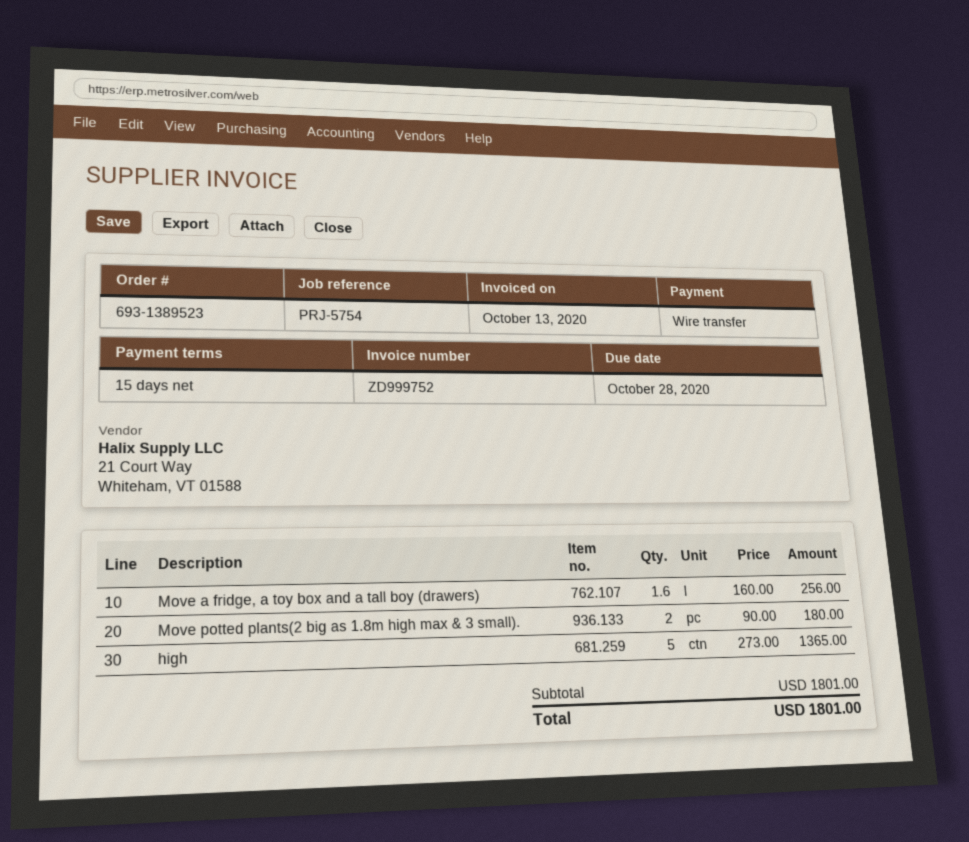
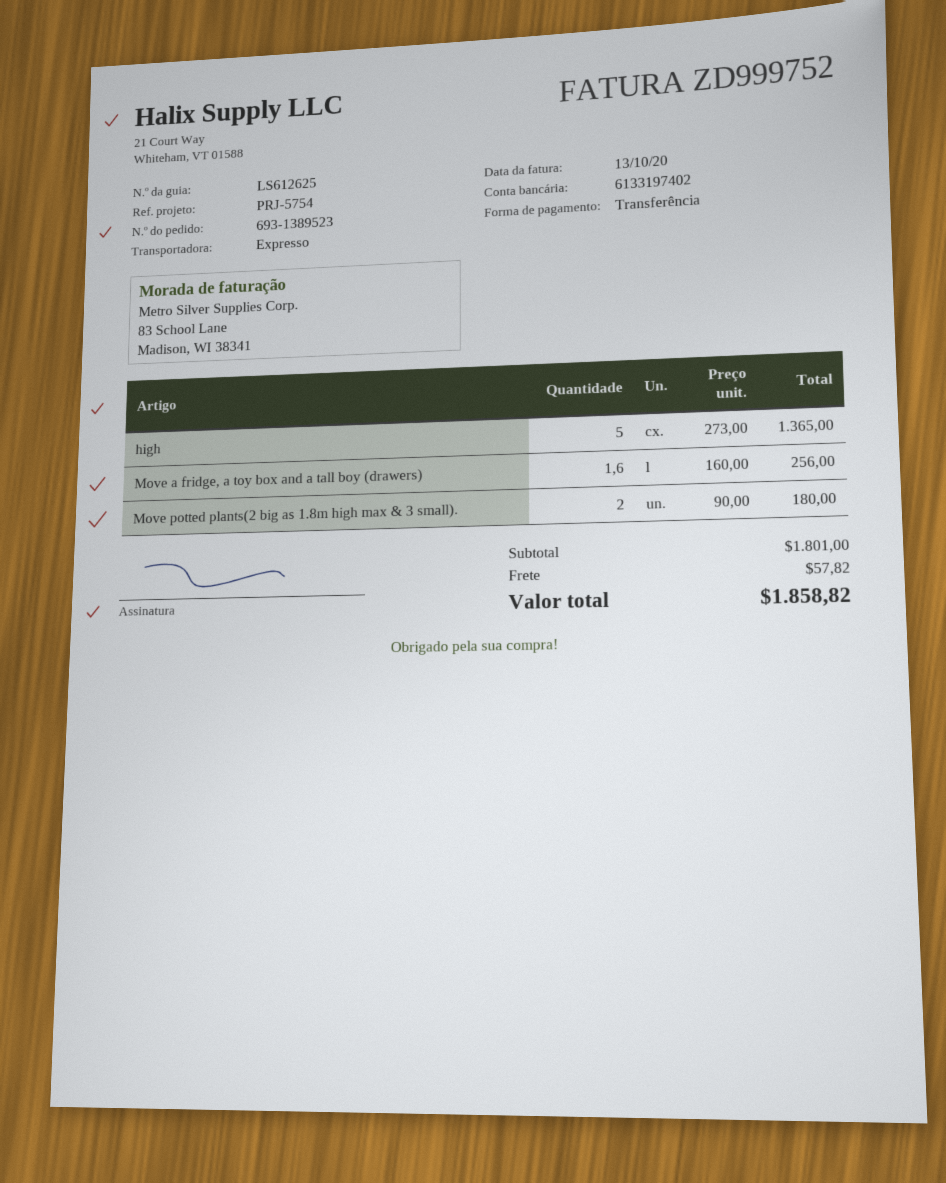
shipping: none -> 57.82
total: 1801.00 -> 1858.82

